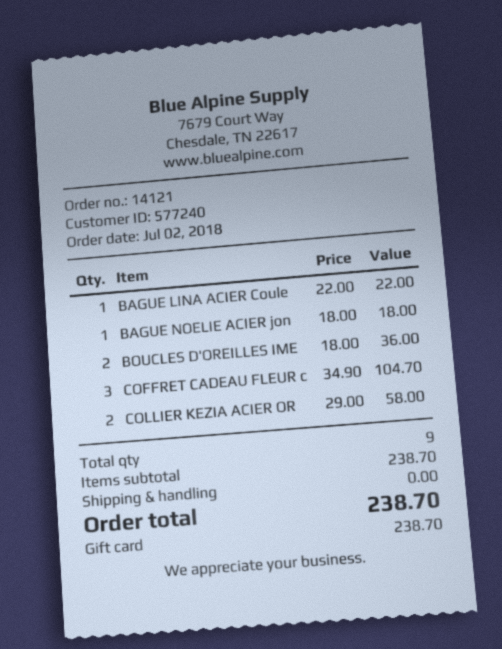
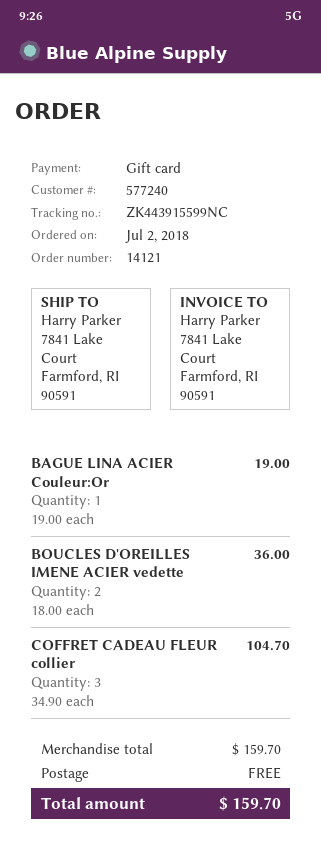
BAGUE LINA ACIER Coule: 1 x 22.00 = 22.00 -> 1 x 19.00 = 19.00
BAGUE NOELIE ACIER jon: 1 x 18.00 = 18.00 -> none
COLLIER KEZIA ACIER OR: 2 x 29.00 = 58.00 -> none
subtotal: 238.70 -> 159.70
total: 238.70 -> 159.70

